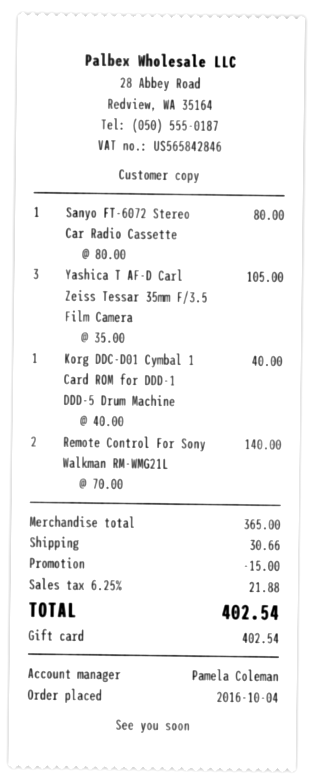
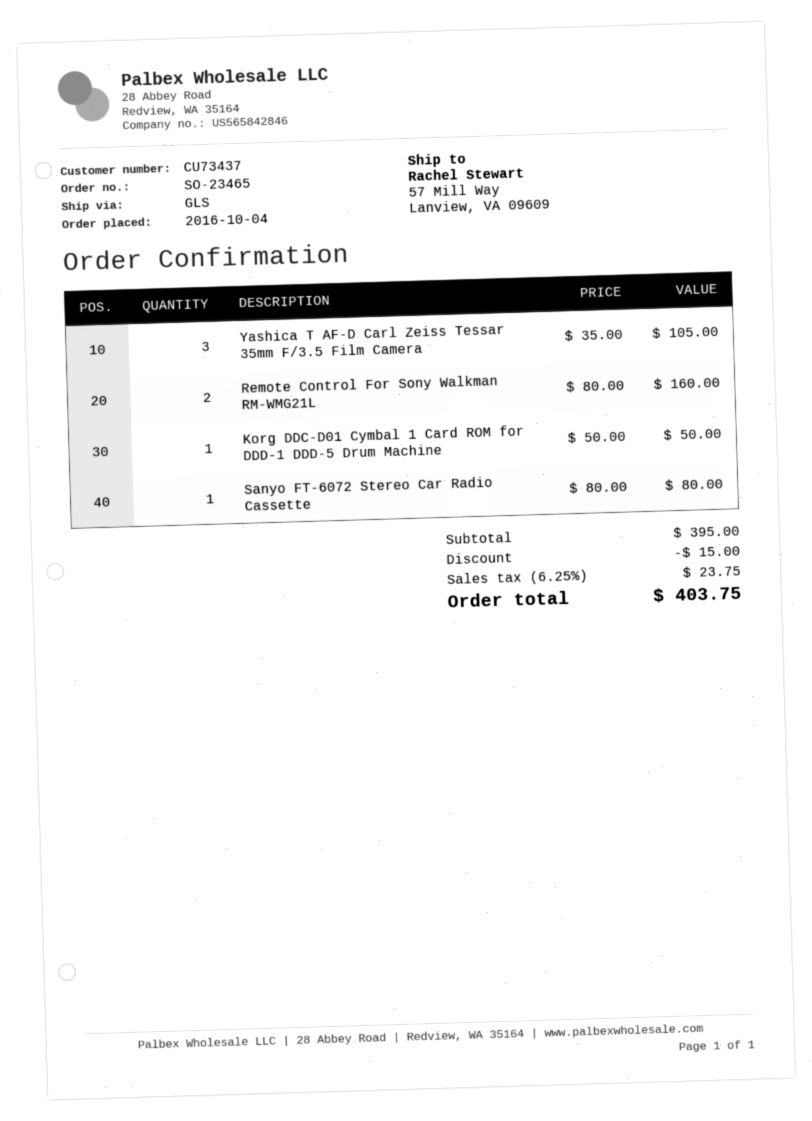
Korg DDC-D01 Cymbal 1 Card ROM for DDD-1 DDD-5 Drum Machine: 1 x 40.00 = 40.00 -> 1 x 50.00 = 50.00
Remote Control For Sony Walkman RM-WMG21L: 2 x 70.00 = 140.00 -> 2 x 80.00 = 160.00
subtotal: 365.00 -> 395.00
shipping: 30.66 -> none
tax: 6.25% = 21.88 -> 6.25% = 23.75
total: 402.54 -> 403.75

